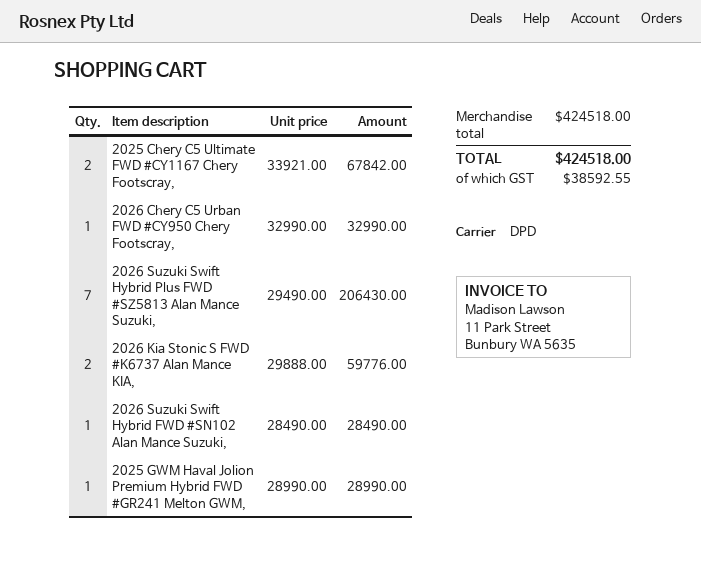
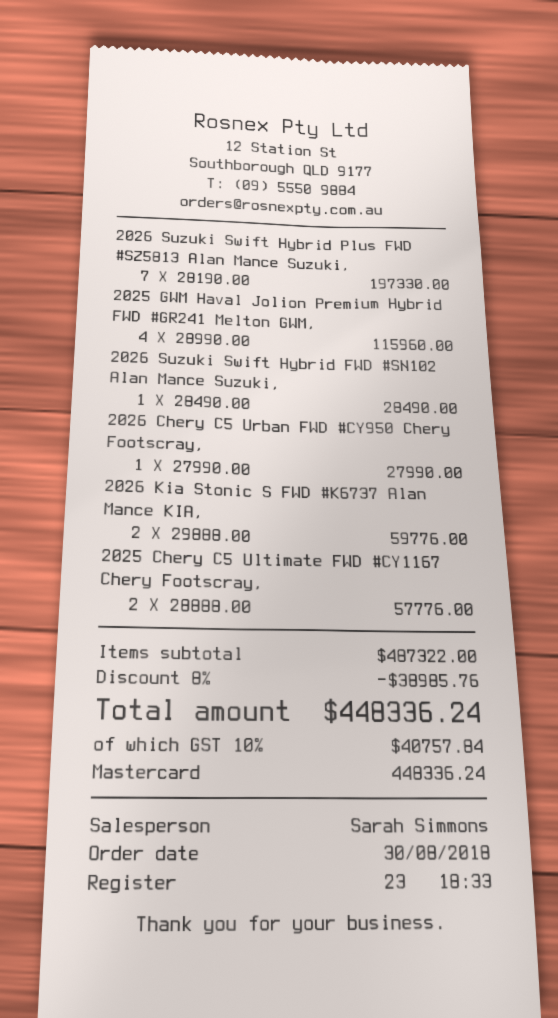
2025 Chery C5 Ultimate FWD #CY1167 Chery Footscray,: 2 x 33921.00 = 67842.00 -> 2 x 28888.00 = 57776.00
2026 Chery C5 Urban FWD #CY950 Chery Footscray,: 1 x 32990.00 = 32990.00 -> 1 x 27990.00 = 27990.00
2026 Suzuki Swift Hybrid Plus FWD #SZ5813 Alan Mance Suzuki,: 7 x 29490.00 = 206430.00 -> 7 x 28190.00 = 197330.00
2025 GWM Haval Jolion Premium Hybrid FWD #GR241 Melton GWM,: 1 x 28990.00 = 28990.00 -> 4 x 28990.00 = 115960.00
subtotal: 424518.00 -> 487322.00
discount: none -> 8% = 38985.76
tax: 38592.55 -> 40757.84
total: 424518.00 -> 448336.24

